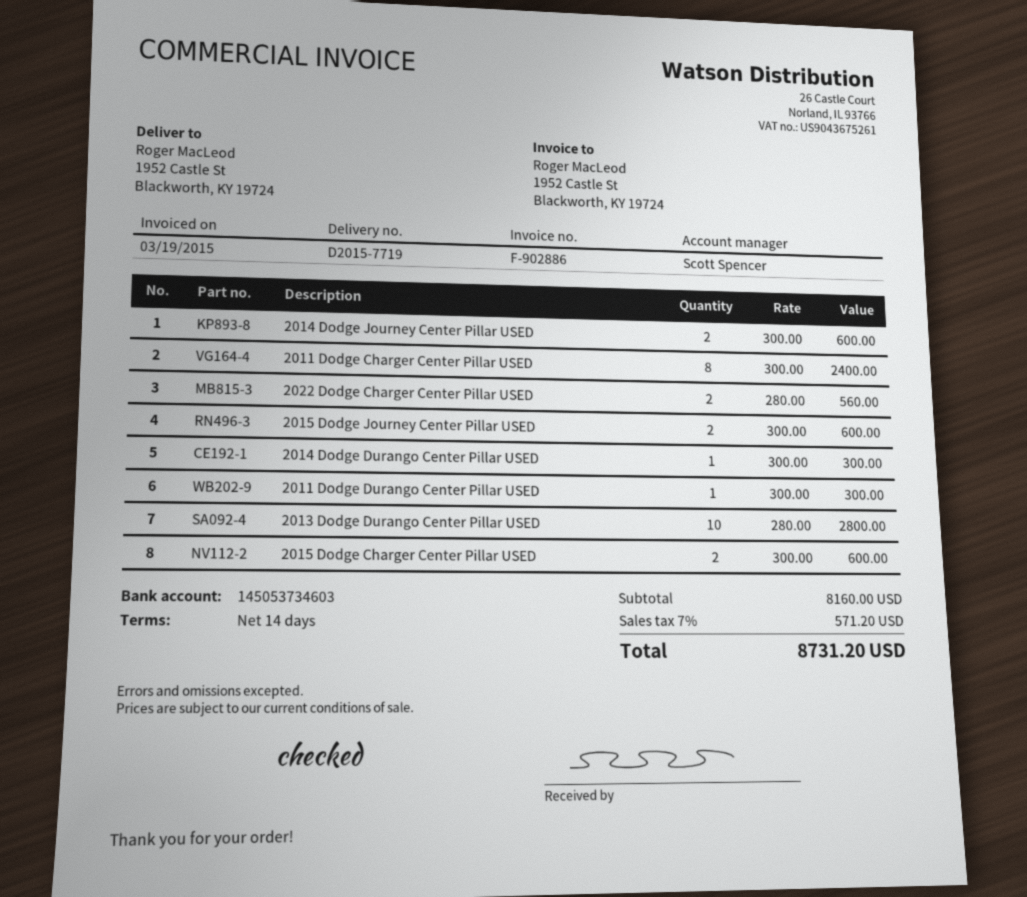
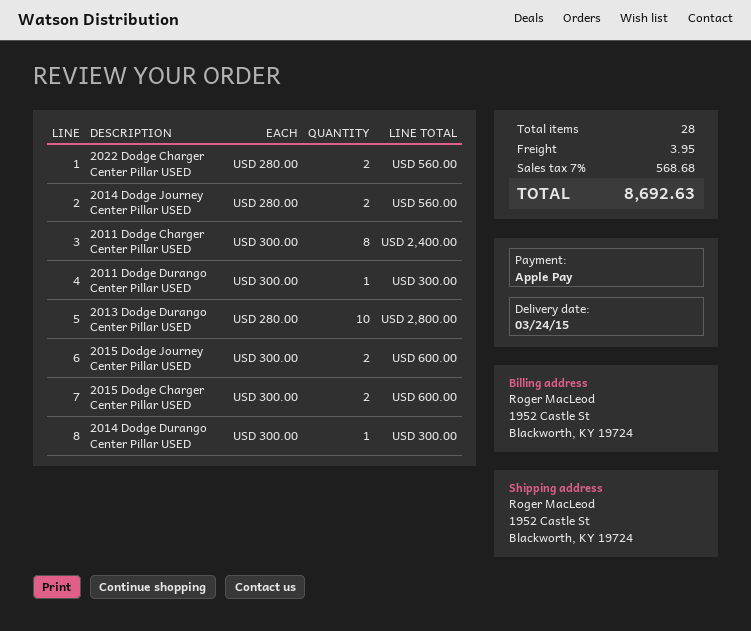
2014 Dodge Journey Center Pillar USED: 2 x 300.00 = 600.00 -> 2 x 280.00 = 560.00
shipping: none -> 3.95
tax: 7% = 571.20 -> 7% = 568.68
total: 8731.20 -> 8692.63

